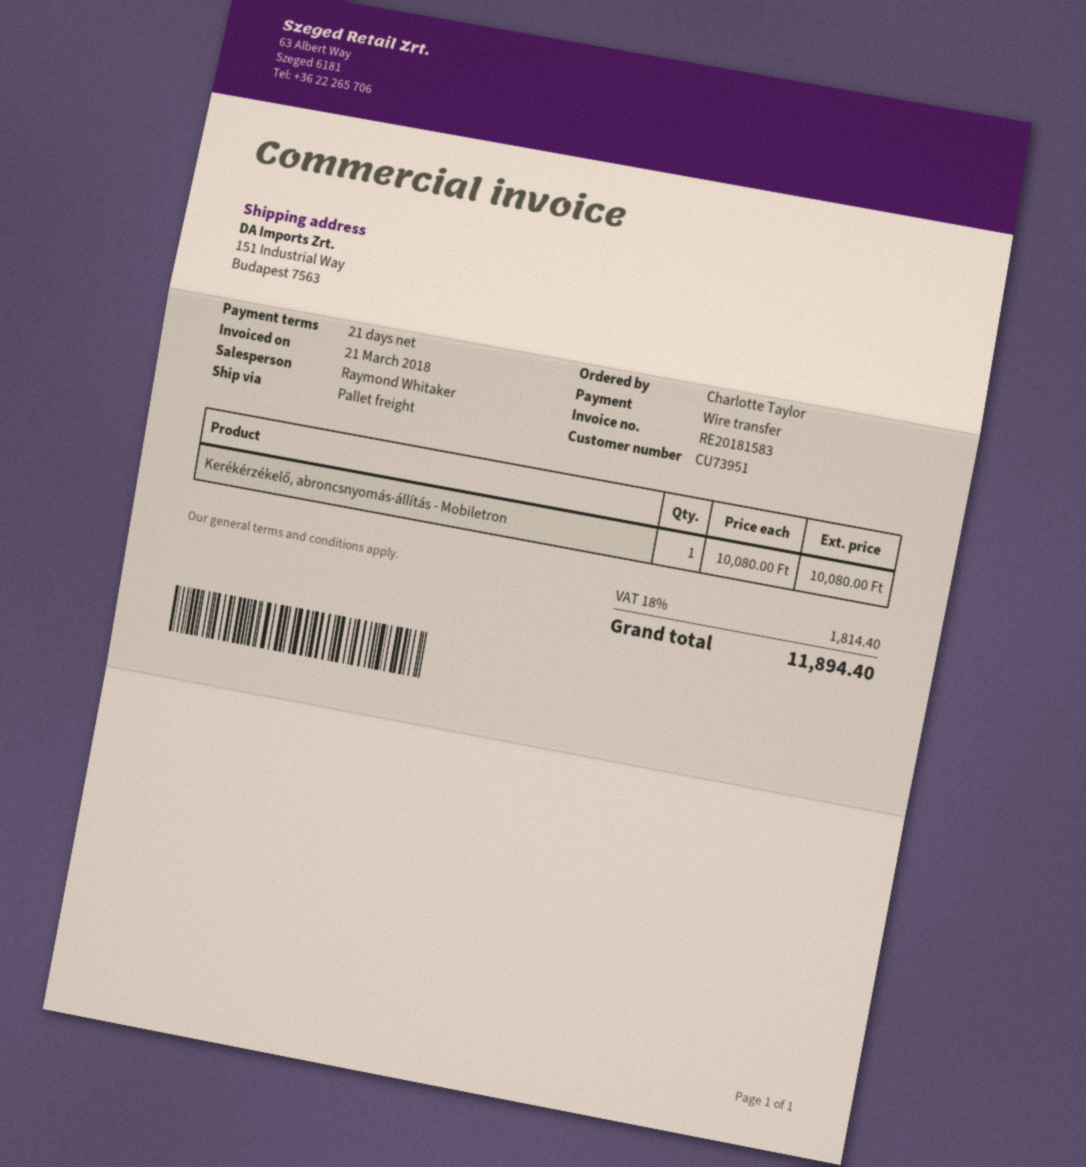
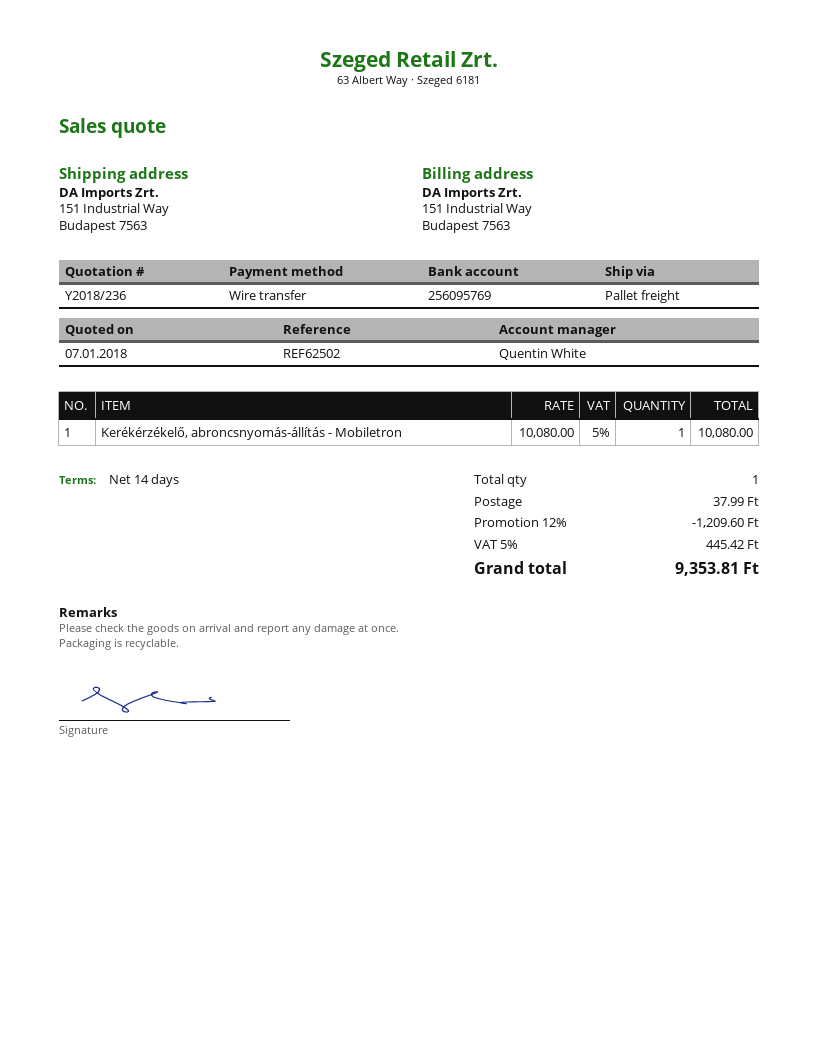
payment terms: 21 days -> 14 days
sales rep: Raymond Whitaker -> Quentin White
discount: none -> 12% = 1209.60
shipping: none -> 37.99
tax: 18% = 1814.40 -> 5% = 445.42
total: 11894.40 -> 9353.81

